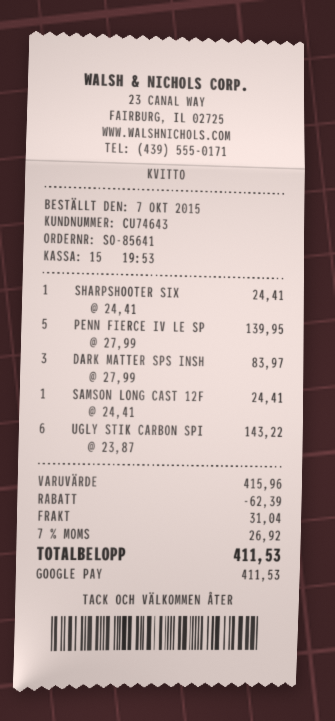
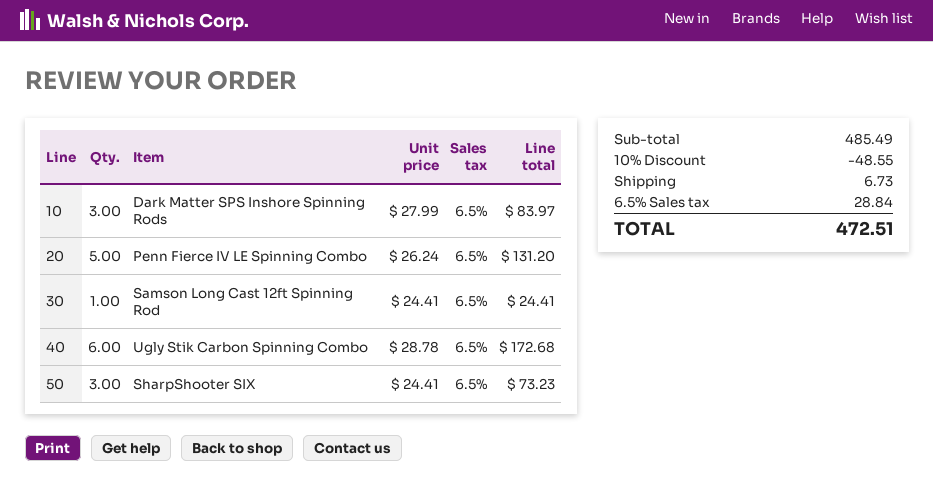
SHARPSHOOTER SIX: 1 x 24.41 = 24.41 -> 3 x 24.41 = 73.23
PENN FIERCE IV LE SP: 5 x 27.99 = 139.95 -> 5 x 26.24 = 131.20
UGLY STIK CARBON SPI: 6 x 23.87 = 143.22 -> 6 x 28.78 = 172.68
subtotal: 415.96 -> 485.49
discount: 62.39 -> 48.55
shipping: 31.04 -> 6.73
tax: 7% = 26.92 -> 6.5% = 28.84
total: 411.53 -> 472.51

